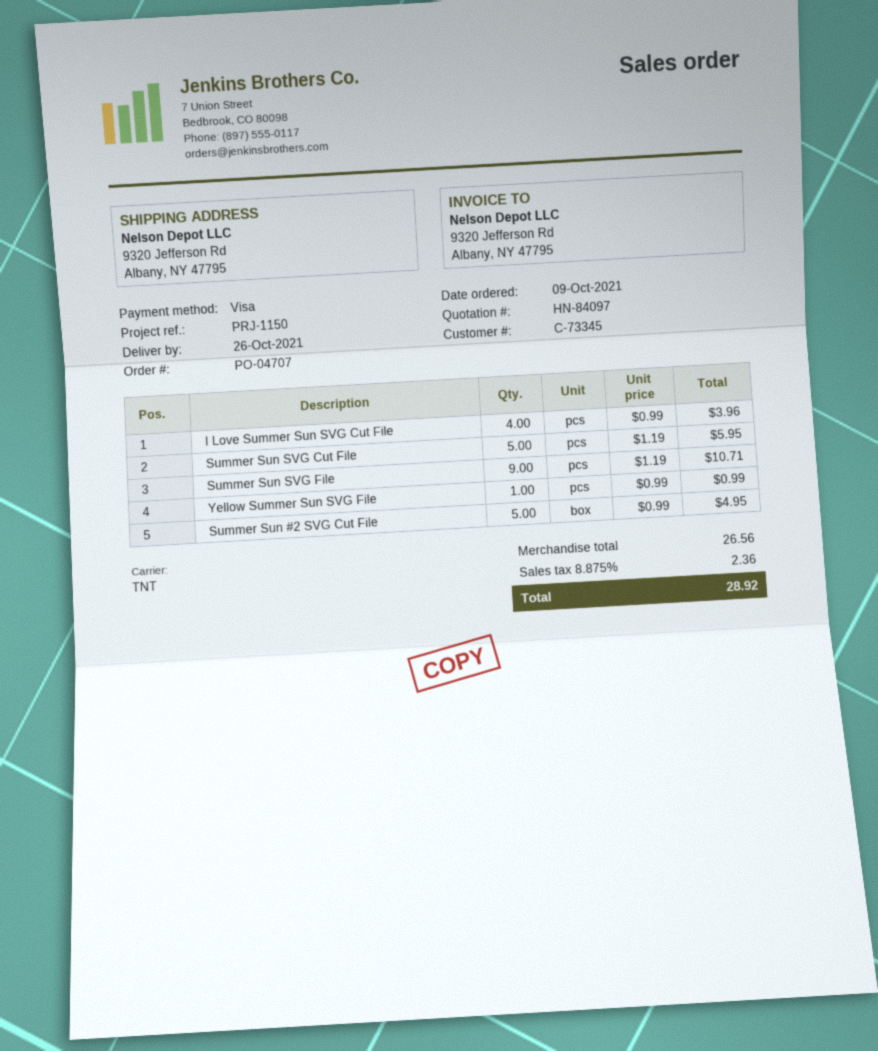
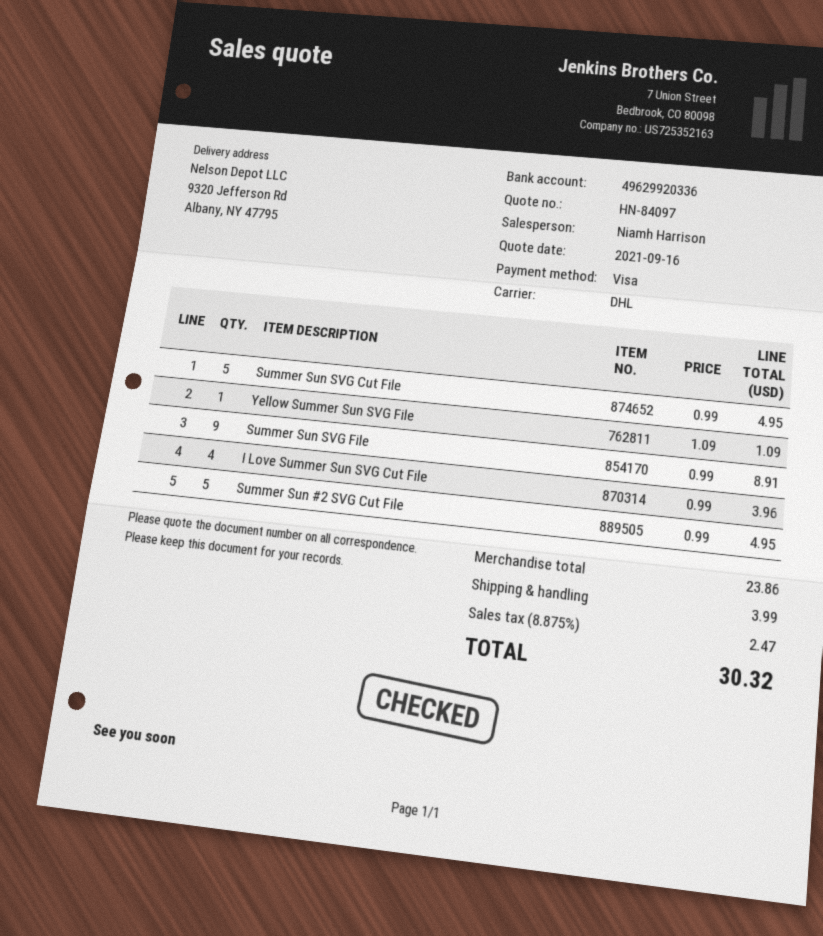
shipping method: TNT -> DHL
Summer Sun SVG Cut File: 5 x 1.19 = 5.95 -> 5 x 0.99 = 4.95
Summer Sun SVG File: 9 x 1.19 = 10.71 -> 9 x 0.99 = 8.91
Yellow Summer Sun SVG File: 1 x 0.99 = 0.99 -> 1 x 1.09 = 1.09
subtotal: 26.56 -> 23.86
shipping: none -> 3.99
tax: 8.875% = 2.36 -> 8.875% = 2.47
total: 28.92 -> 30.32

